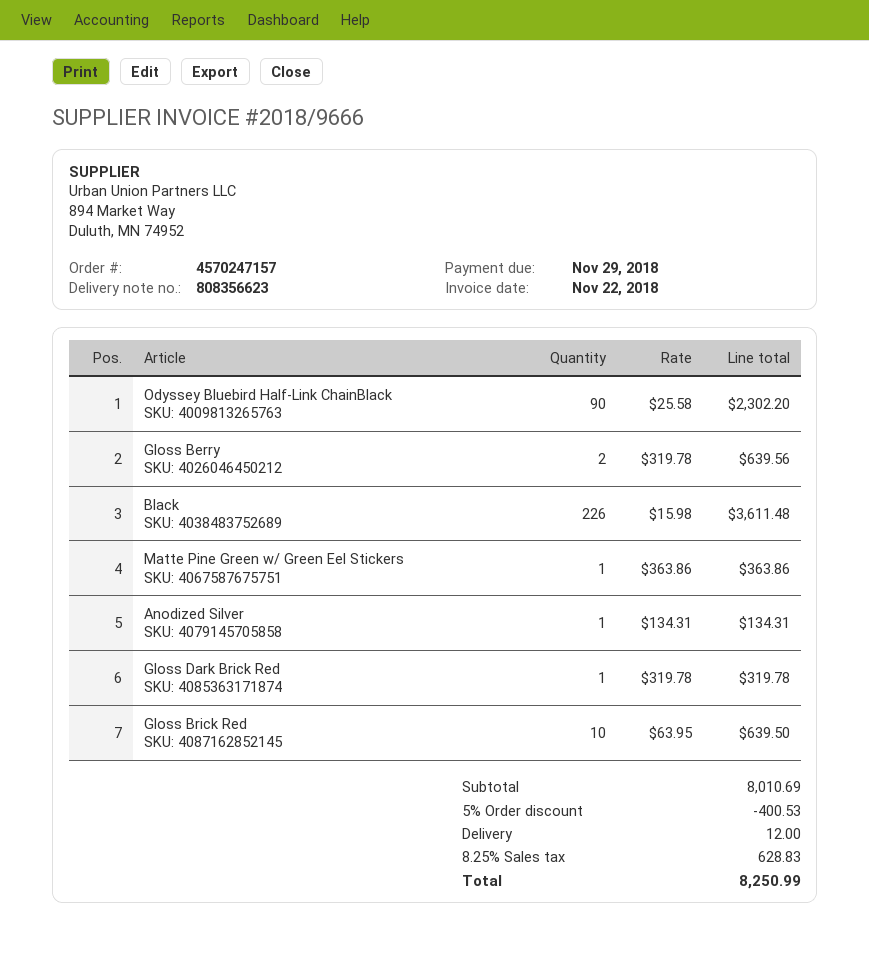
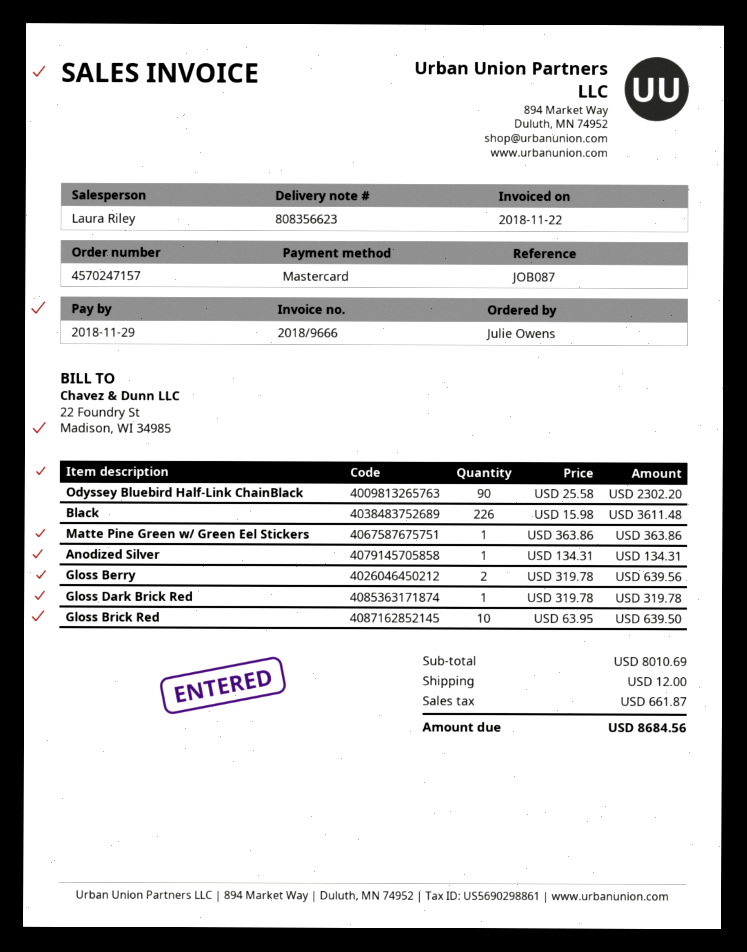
discount: 5% = 400.53 -> none
tax: 628.83 -> 661.87
total: 8250.99 -> 8684.56

